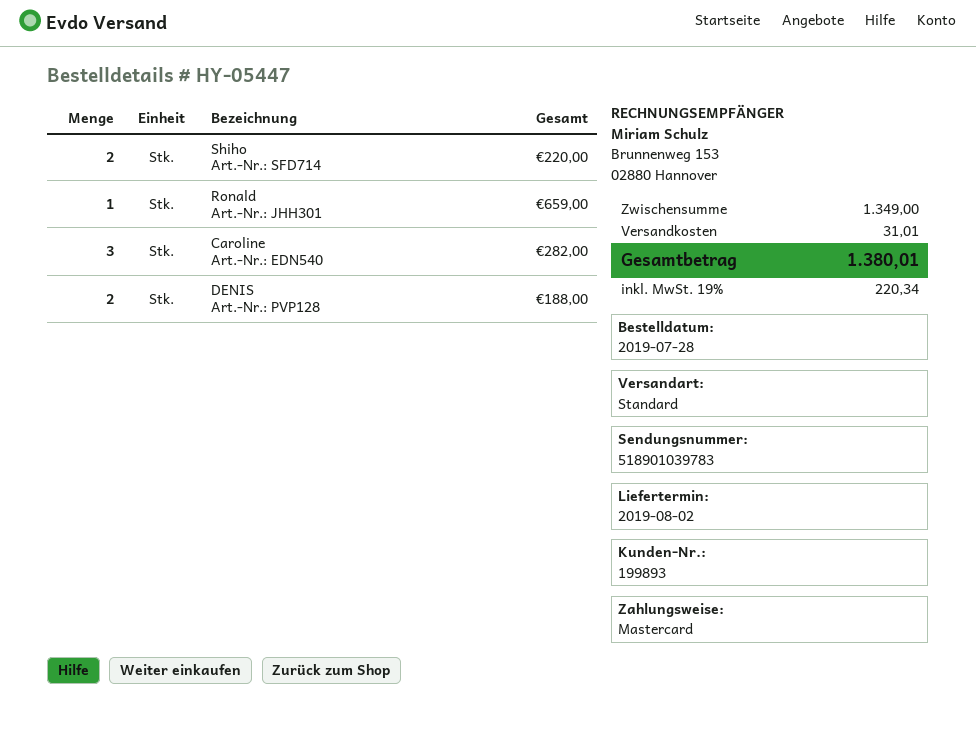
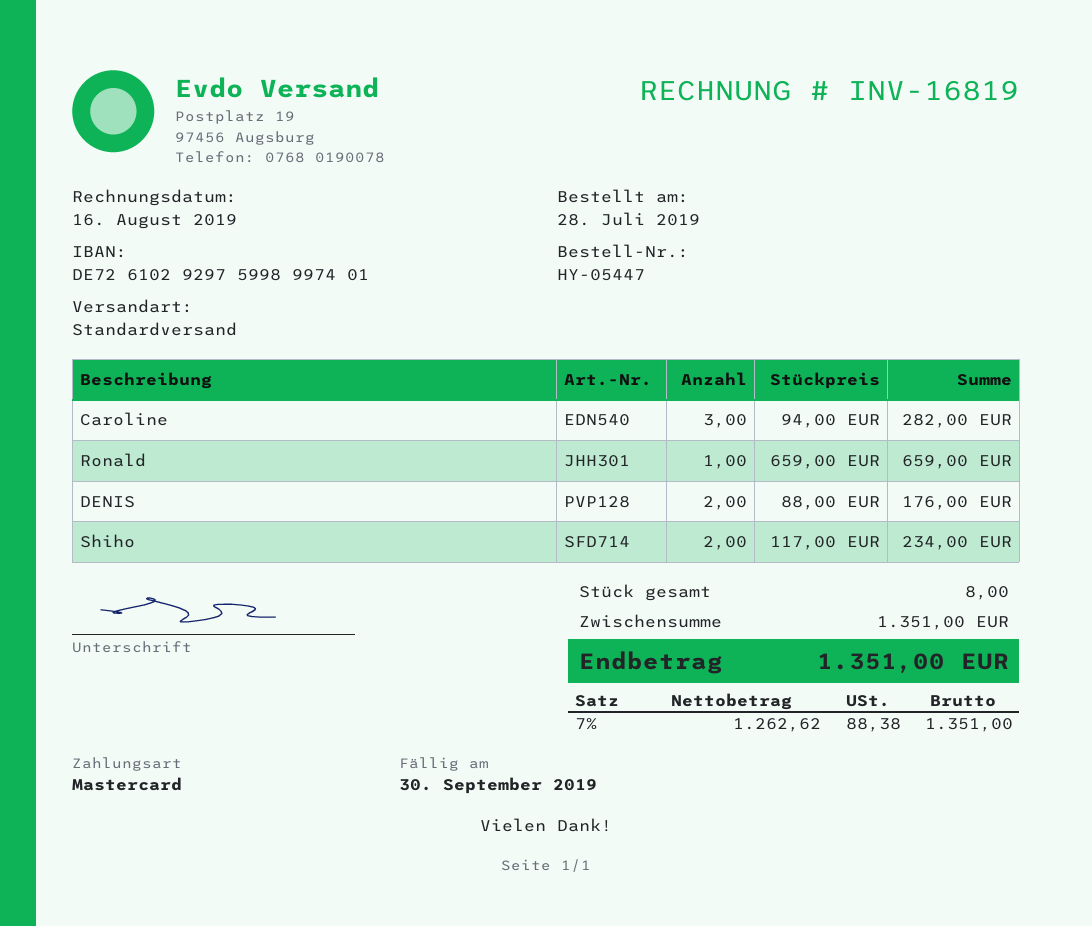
Shiho: 2 for 220.00 -> 2 for 234.00
DENIS: 2 for 188.00 -> 2 for 176.00
subtotal: 1349.00 -> 1351.00
shipping: 31.01 -> none
tax: 19% = 220.34 -> 7% = 88.38
total: 1380.01 -> 1351.00

